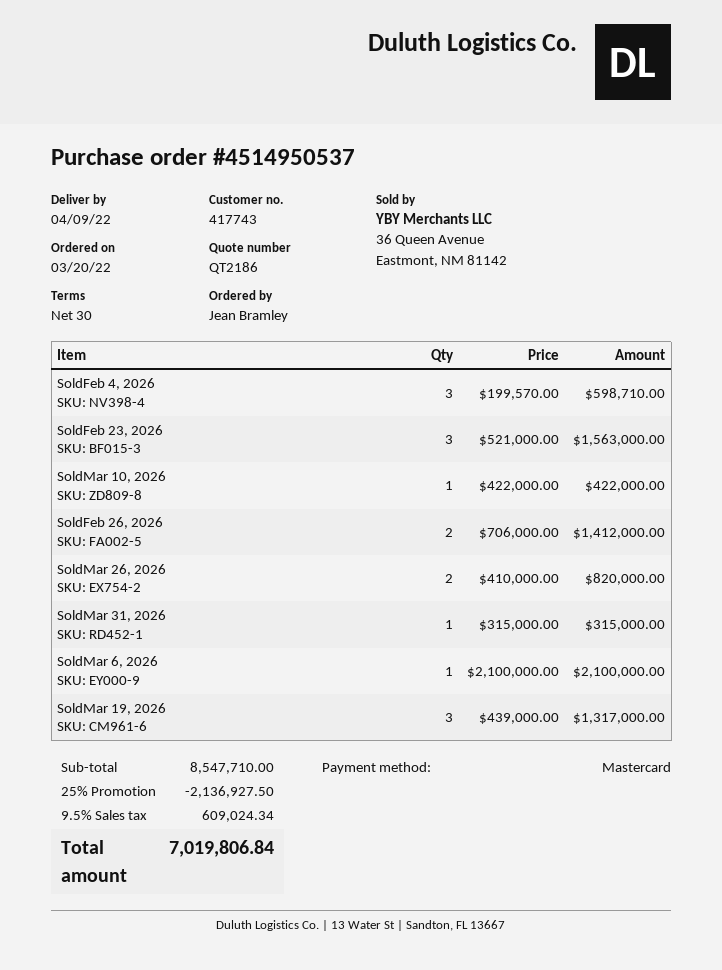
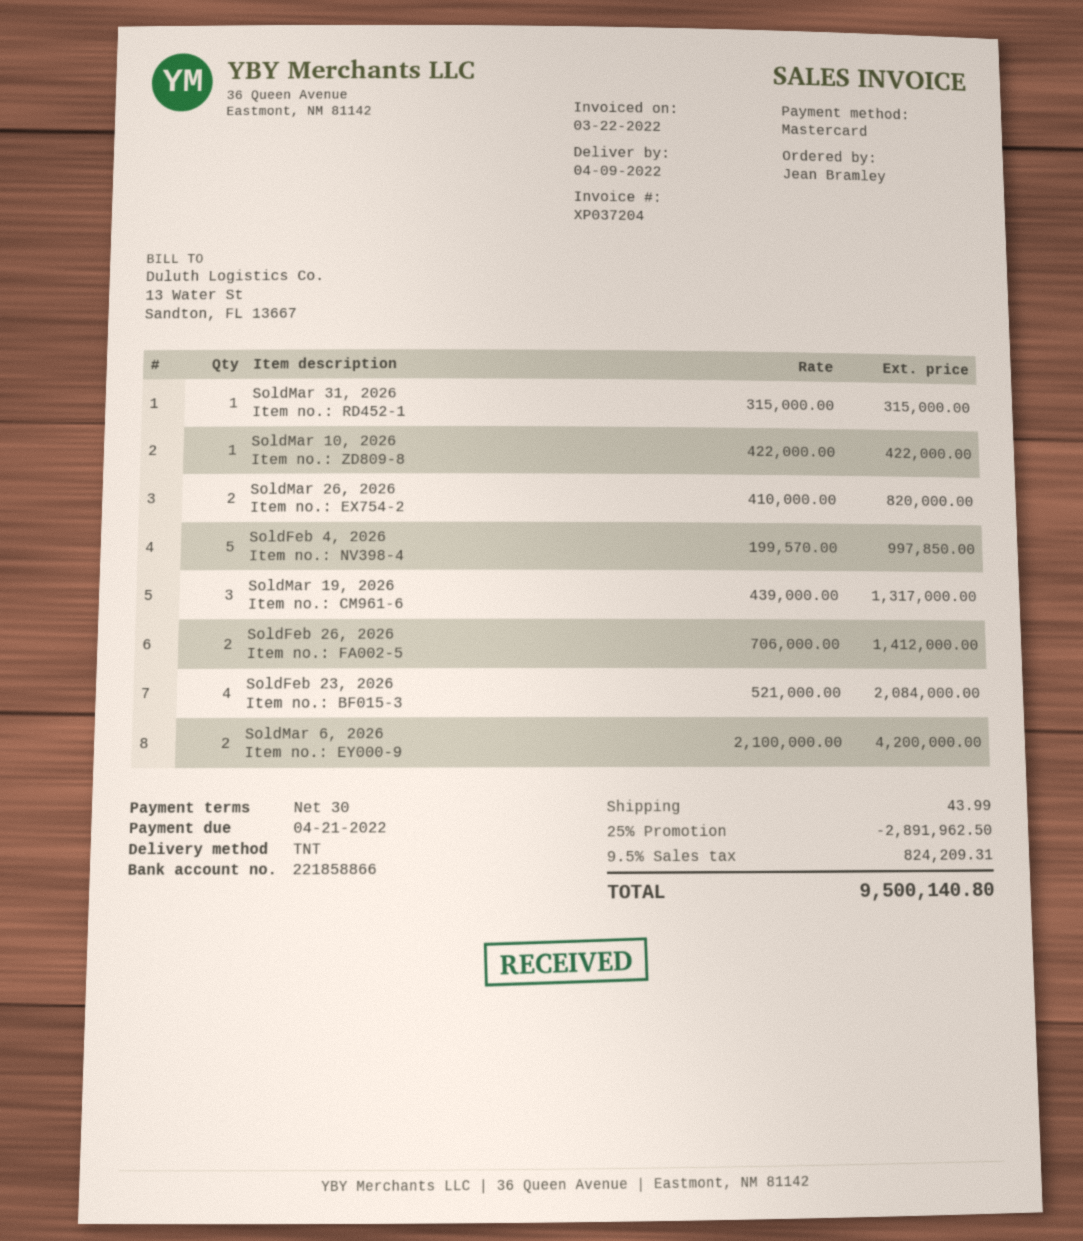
SoldFeb 4, 2026: 3 x 199570.00 = 598710.00 -> 5 x 199570.00 = 997850.00
SoldFeb 23, 2026: 3 x 521000.00 = 1563000.00 -> 4 x 521000.00 = 2084000.00
SoldMar 6, 2026: 1 x 2100000.00 = 2100000.00 -> 2 x 2100000.00 = 4200000.00
discount: 25% = 2136927.50 -> 25% = 2891962.50
shipping: none -> 43.99
tax: 9.5% = 609024.34 -> 9.5% = 824209.31
total: 7019806.84 -> 9500140.80

